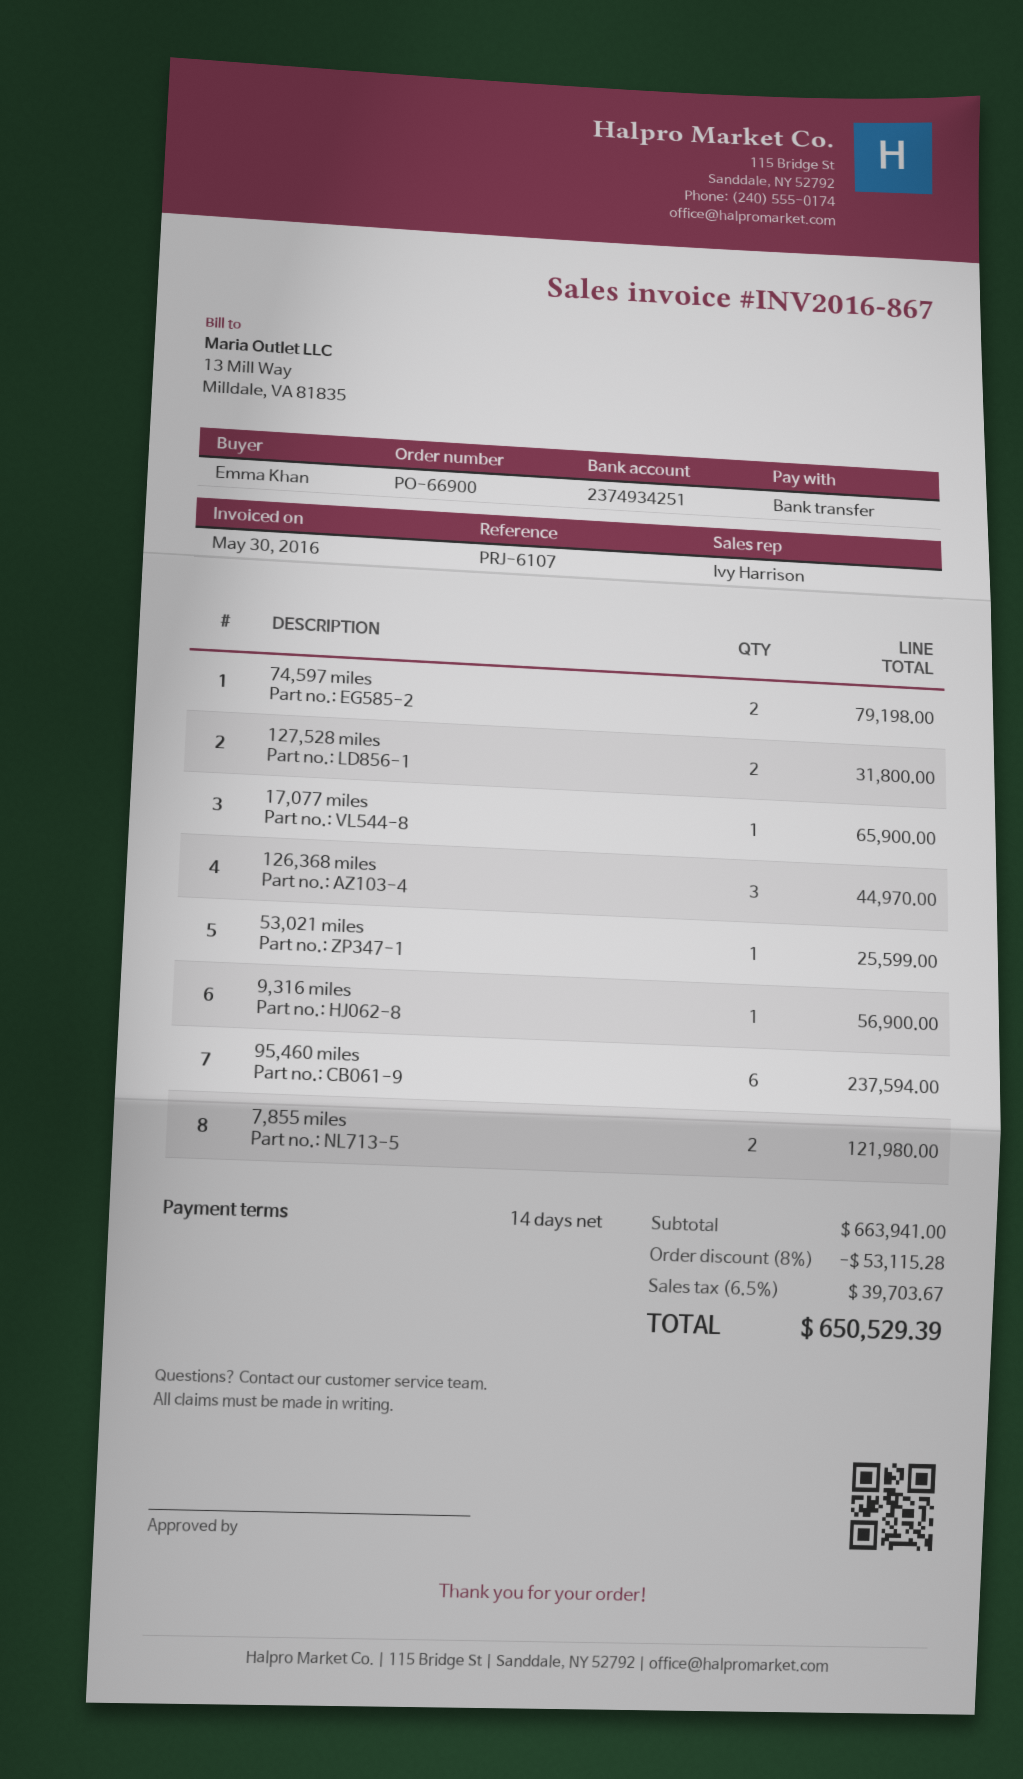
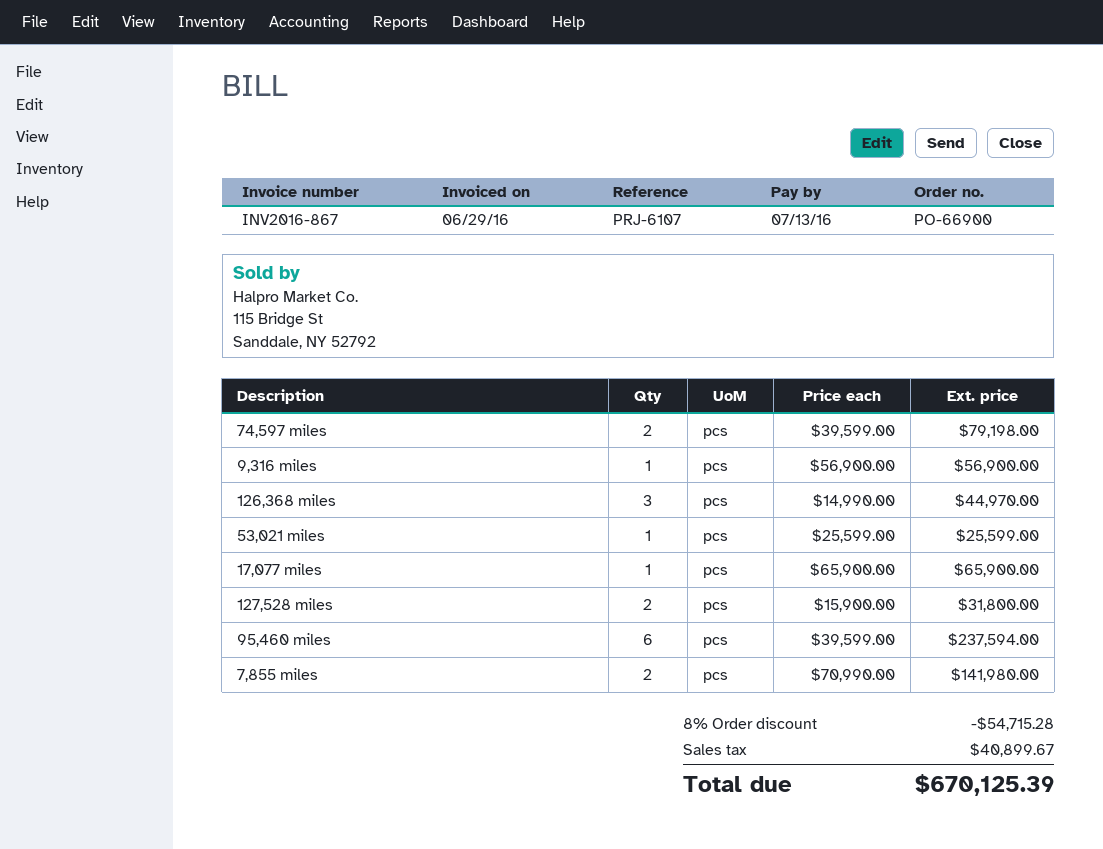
invoice date: 2016-05-30 -> 2016-06-29
7,855 miles: 2 for 121980.00 -> 2 for 141980.00
discount: 8% = 53115.28 -> 8% = 54715.28
tax: 39703.67 -> 40899.67
total: 650529.39 -> 670125.39

